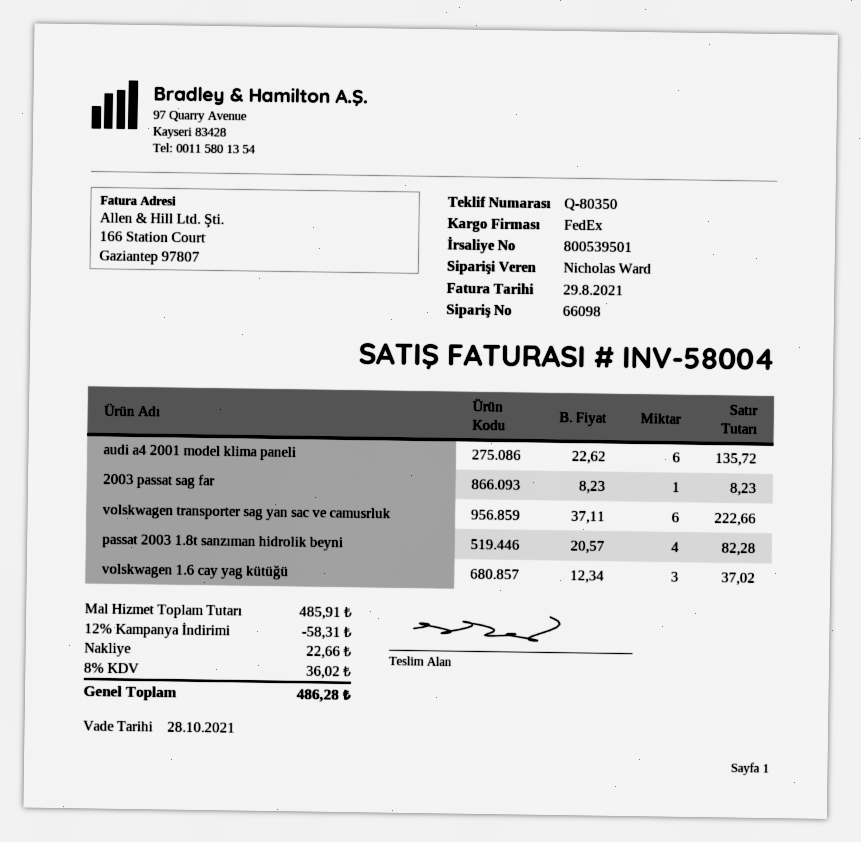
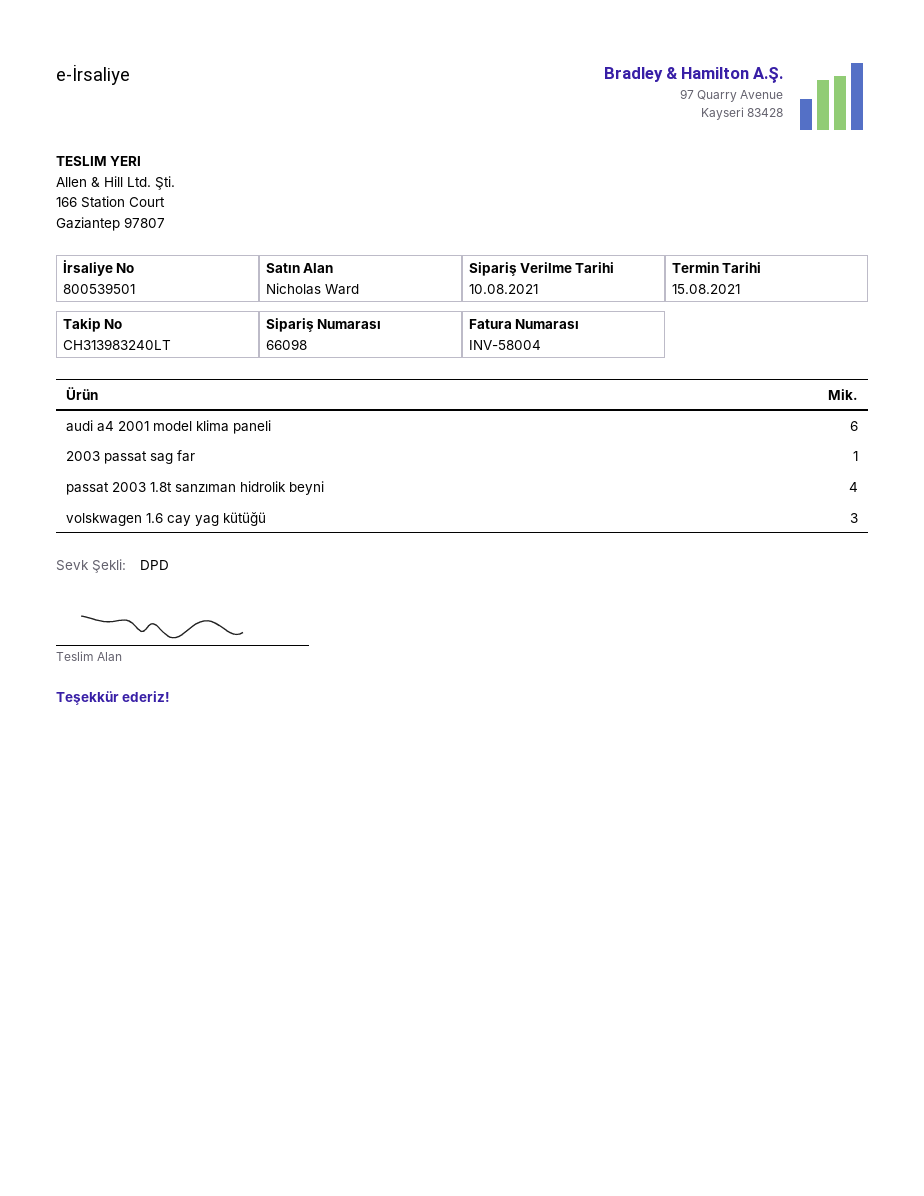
shipping method: FedEx -> DPD
volskwagen transporter sag yan sac ve camusrluk: 6 -> none

